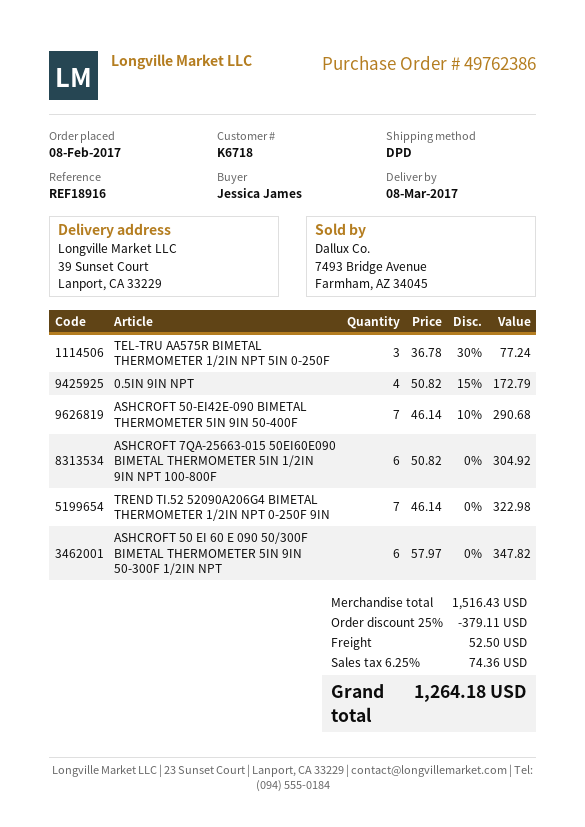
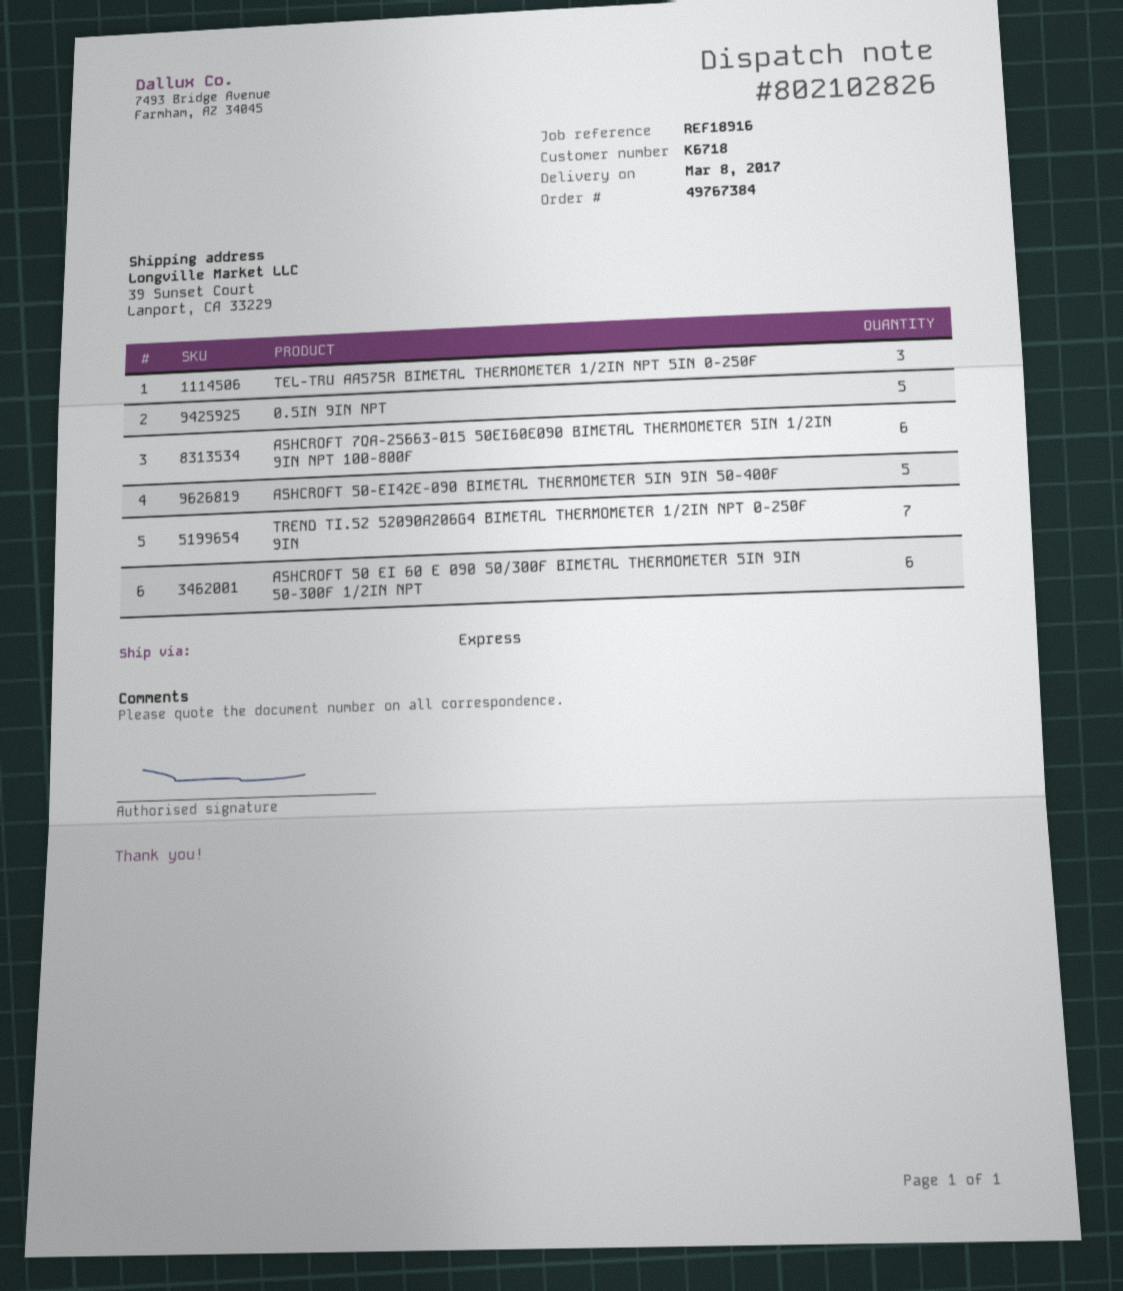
order number: 49762386 -> 49767384
shipping method: DPD -> express
0.5IN 9IN NPT: 4 -> 5
ASHCROFT 50-EI42E-090 BIMETAL THERMOMETER 5IN 9IN 50-400F: 7 -> 5

